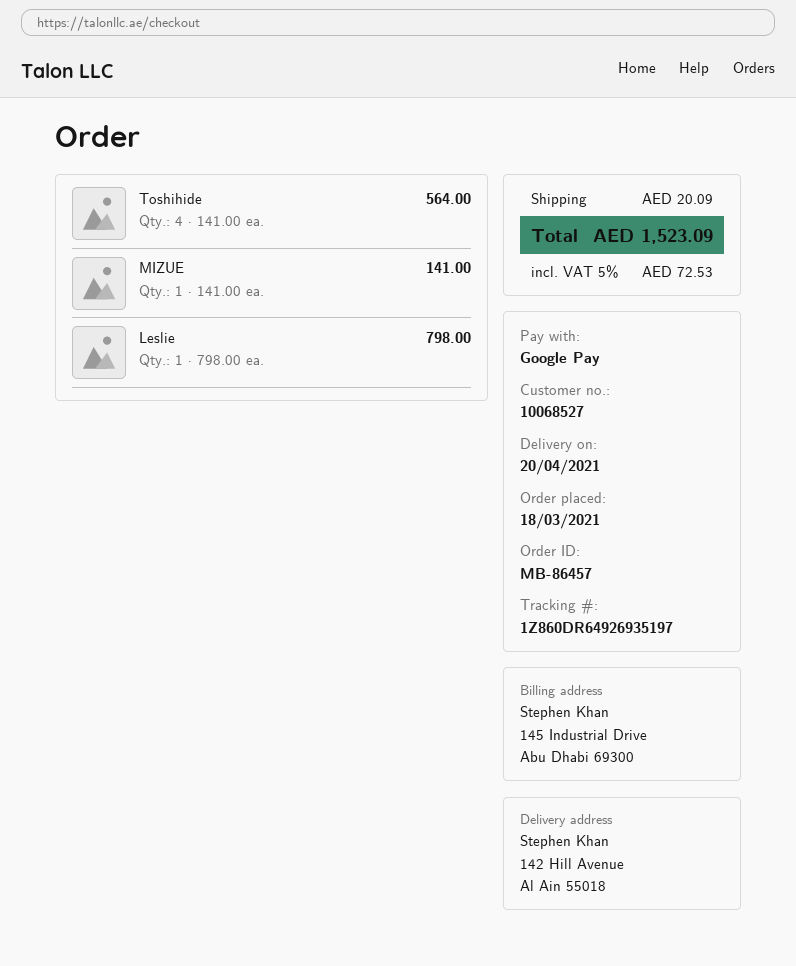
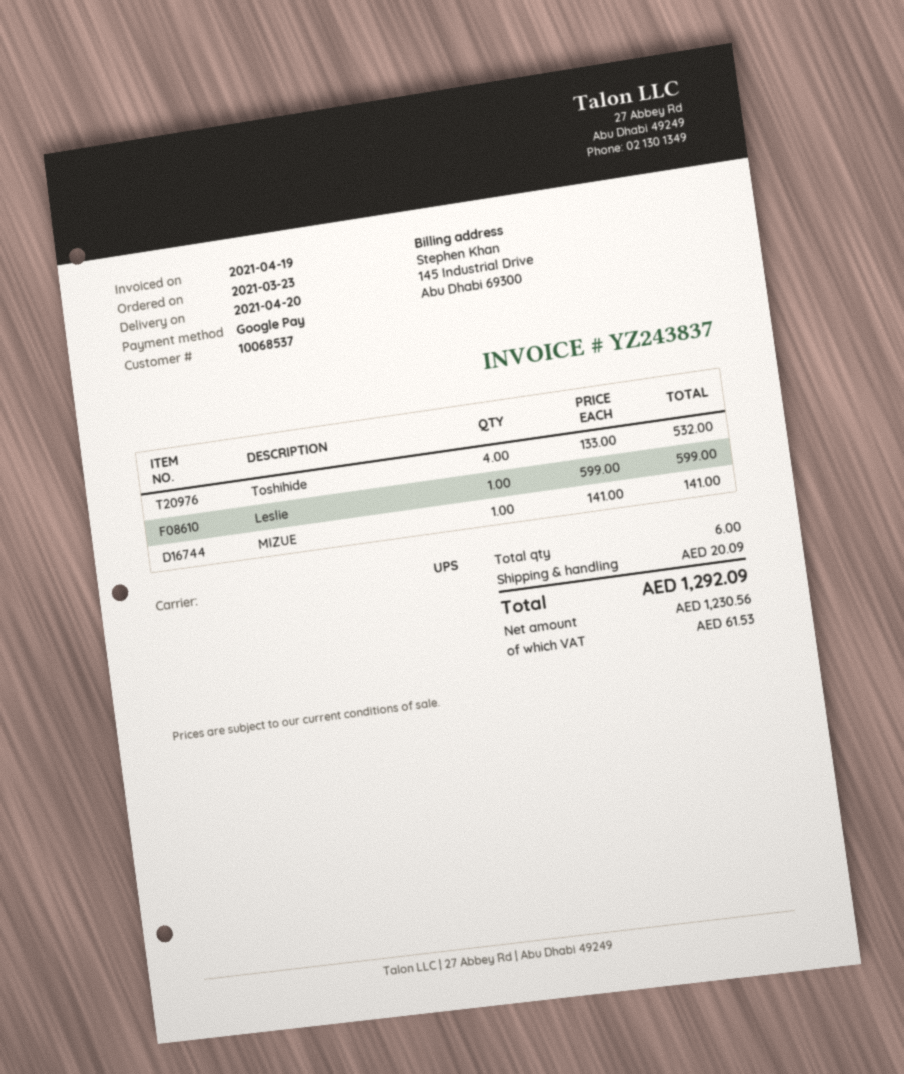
order date: 2021-03-18 -> 2021-03-23
customer number: 10068527 -> 10068537
Toshihide: 4 x 141.00 = 564.00 -> 4 x 133.00 = 532.00
Leslie: 1 x 798.00 = 798.00 -> 1 x 599.00 = 599.00
tax: 72.53 -> 61.53
total: 1523.09 -> 1292.09

